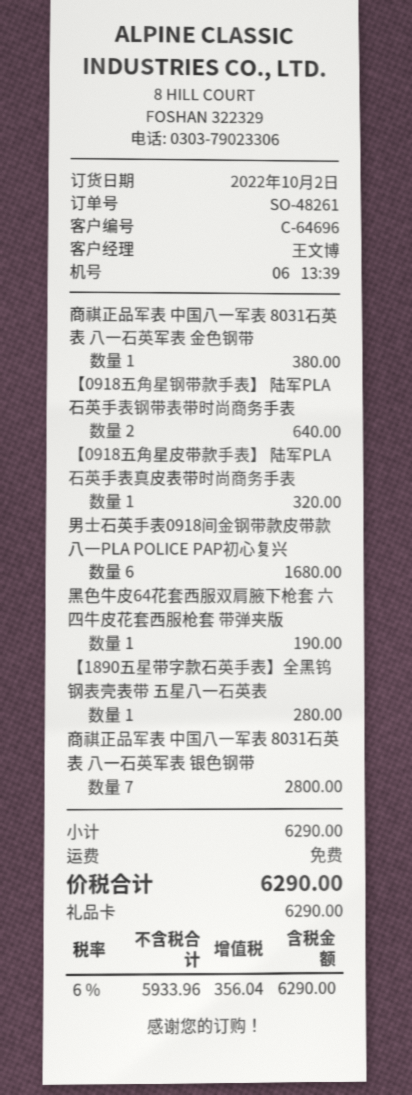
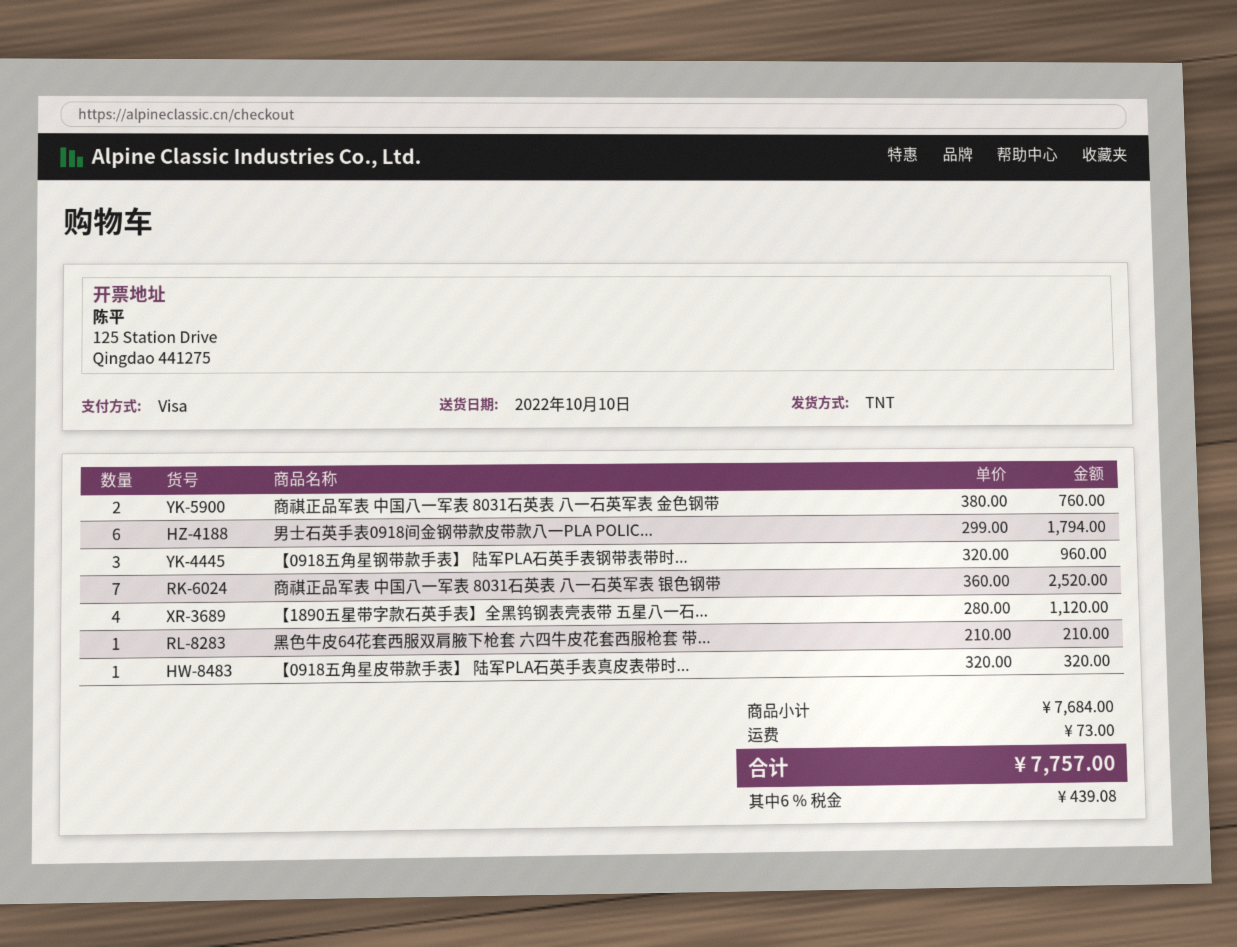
payment method: gift card -> Visa
商祺正品军表 中国八一军表 8031石英表 八一石英军表 金色钢带: 1 for 380.00 -> 2 for 760.00
【0918五角星钢带款手表】 陆军PLA石英手表钢带表带时尚商务手表: 2 for 640.00 -> 3 for 960.00
男士石英手表0918间金钢带款皮带款八一PLA POLICE PAP初心复兴: 6 for 1680.00 -> 6 for 1794.00
黑色牛皮64花套西服双肩腋下枪套 六四牛皮花套西服枪套 带弹夹版: 1 for 190.00 -> 1 for 210.00
【1890五星带字款石英手表】全黑钨钢表壳表带 五星八一石英表: 1 for 280.00 -> 4 for 1120.00
商祺正品军表 中国八一军表 8031石英表 八一石英军表 银色钢带: 7 for 2800.00 -> 7 for 2520.00
subtotal: 6290.00 -> 7684.00
shipping: 0.00 -> 73.00
tax: 6% = 356.04 -> 6% = 439.08
total: 6290.00 -> 7757.00

